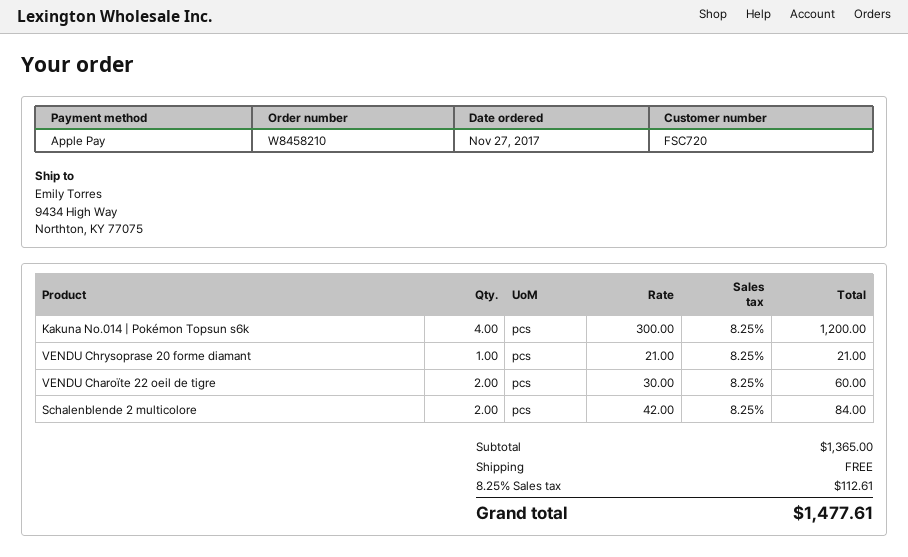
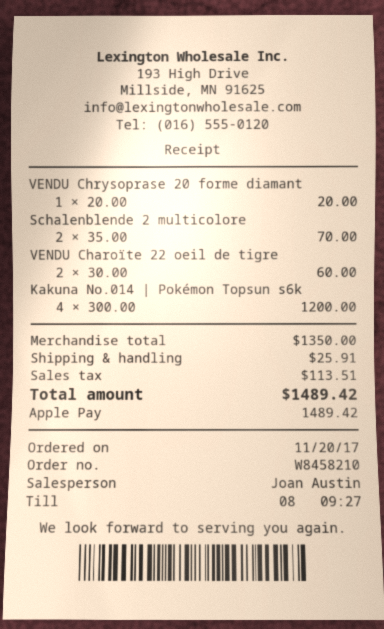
order date: 2017-11-27 -> 2017-11-20
VENDU Chrysoprase 20 forme diamant: 1 x 21.00 = 21.00 -> 1 x 20.00 = 20.00
Schalenblende 2 multicolore: 2 x 42.00 = 84.00 -> 2 x 35.00 = 70.00
subtotal: 1365.00 -> 1350.00
shipping: 0.00 -> 25.91
tax: 112.61 -> 113.51
total: 1477.61 -> 1489.42

